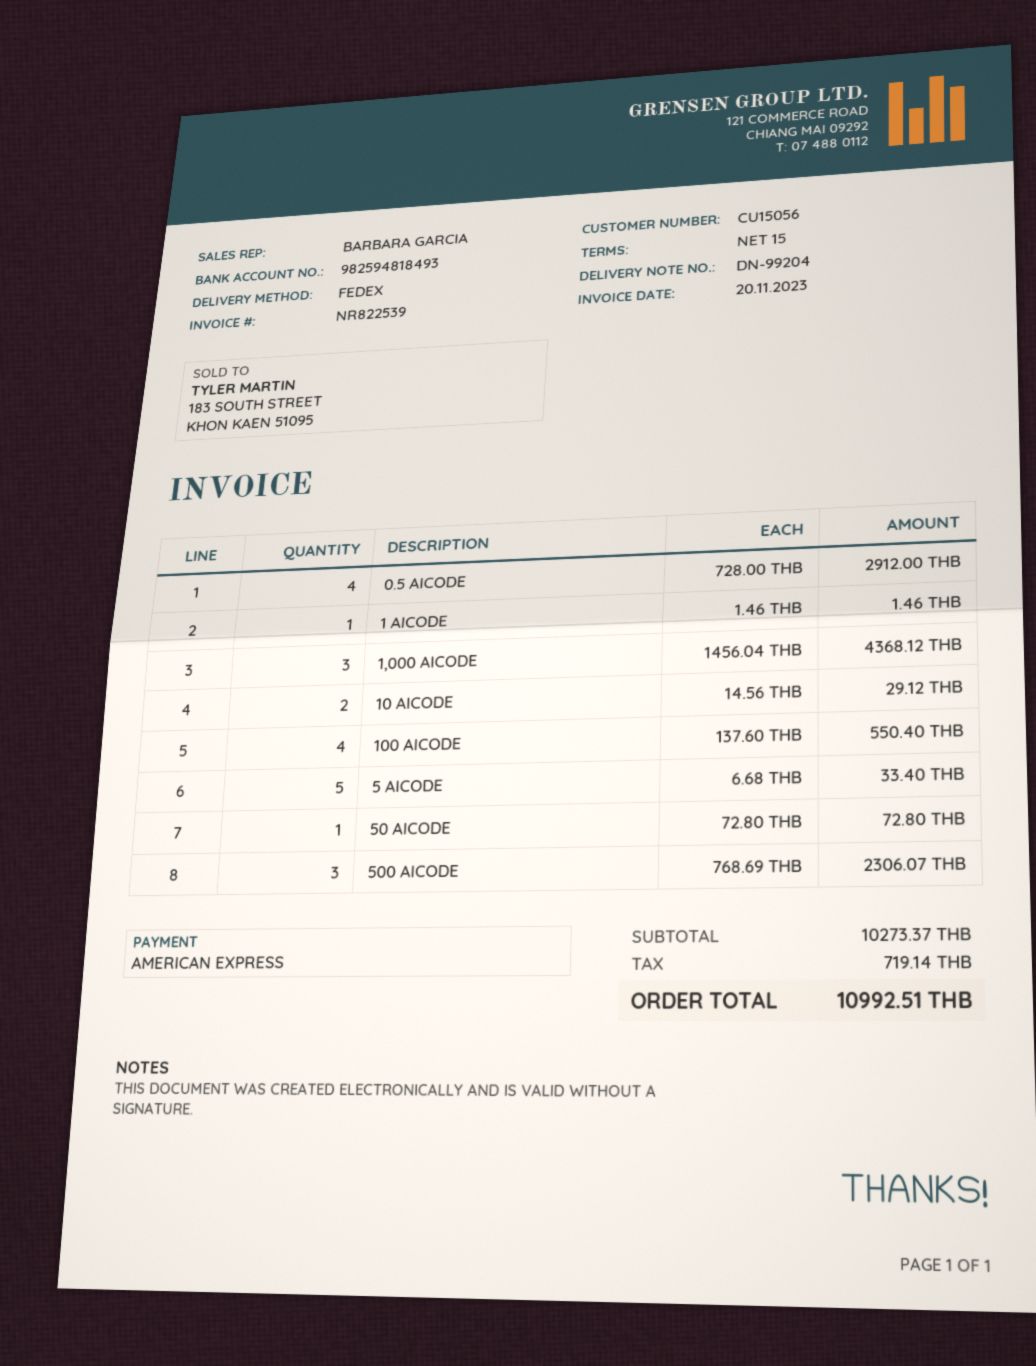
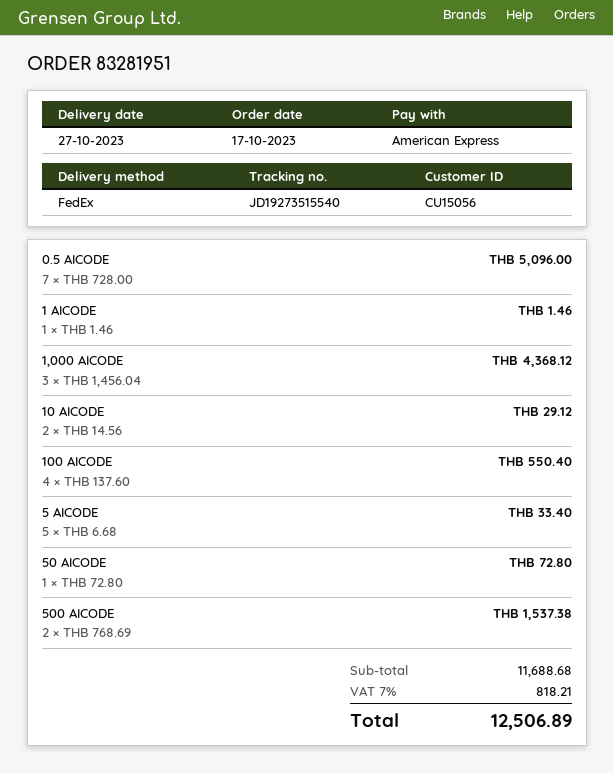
0.5 AICODE: 4 x 728.00 = 2912.00 -> 7 x 728.00 = 5096.00
500 AICODE: 3 x 768.69 = 2306.07 -> 2 x 768.69 = 1537.38
subtotal: 10273.37 -> 11688.68
tax: 719.14 -> 818.21
total: 10992.51 -> 12506.89

